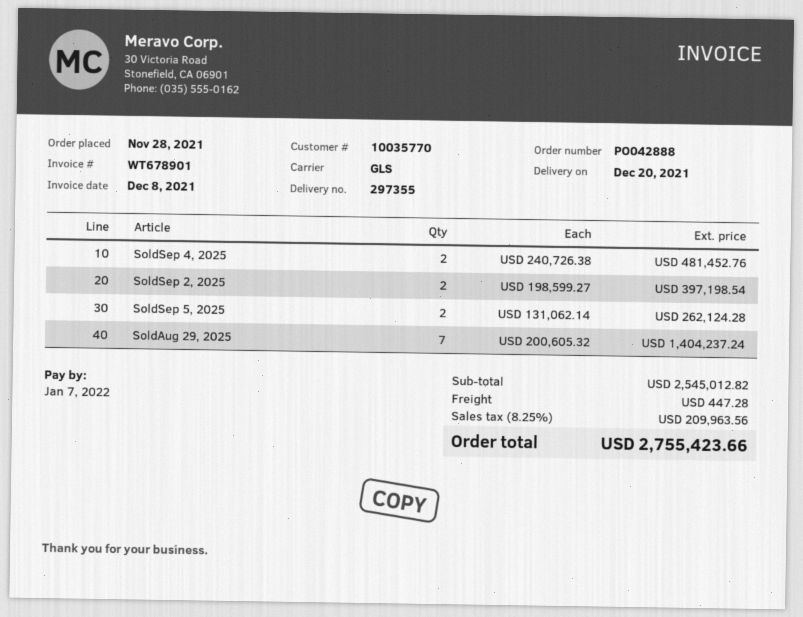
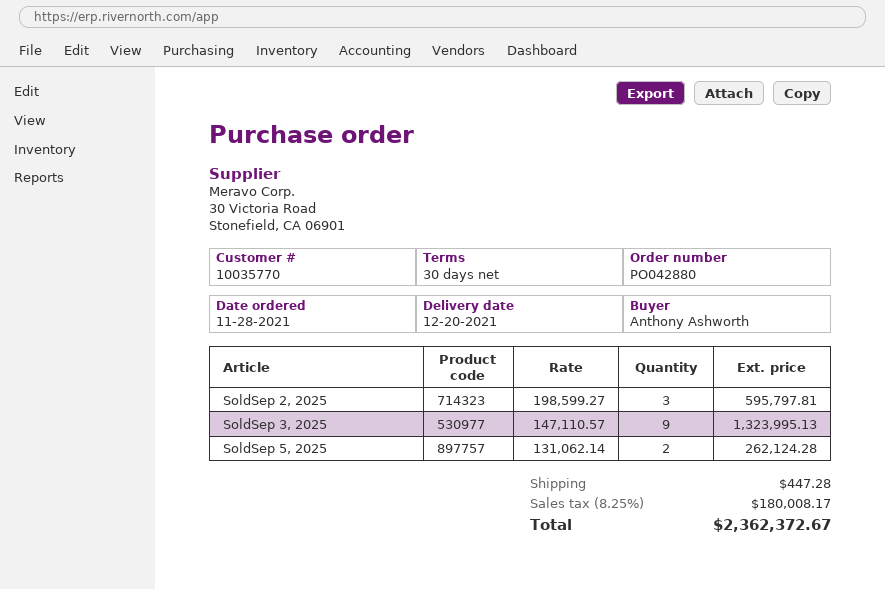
order number: PO042888 -> PO042880
SoldSep 4, 2025: 2 x 240726.38 = 481452.76 -> none
SoldSep 2, 2025: 2 x 198599.27 = 397198.54 -> 3 x 198599.27 = 595797.81
SoldAug 29, 2025: 7 x 200605.32 = 1404237.24 -> none
SoldSep 3, 2025: none -> 9 x 147110.57 = 1323995.13
tax: 8.25% = 209963.56 -> 8.25% = 180008.17
total: 2755423.66 -> 2362372.67

